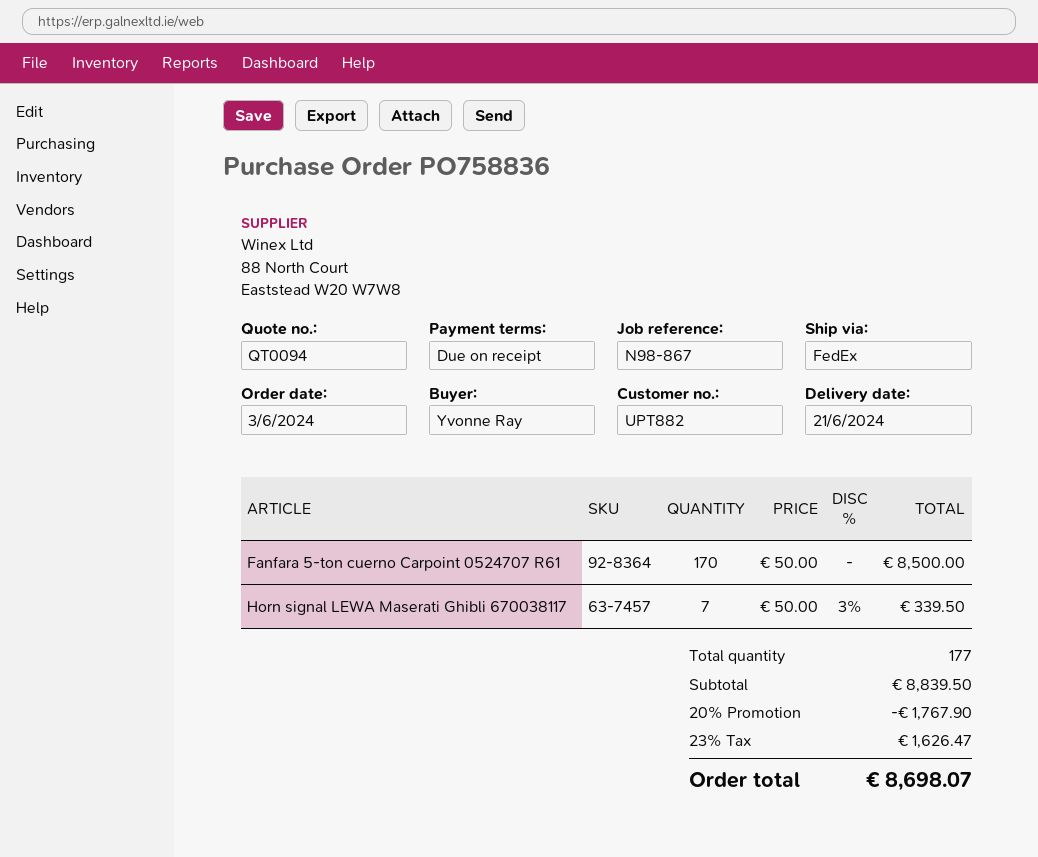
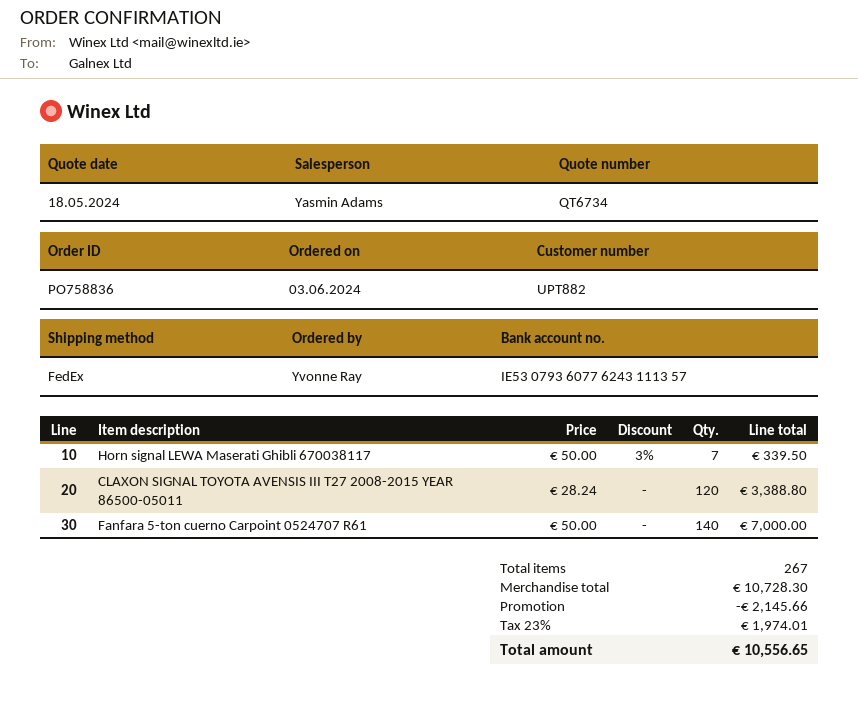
quote number: QT0094 -> QT6734
Fanfara 5-ton cuerno Carpoint 0524707 R61: 170 x 50.00 = 8500.00 -> 140 x 50.00 = 7000.00
CLAXON SIGNAL TOYOTA AVENSIS III T27 2008-2015 YEAR 86500-05011: none -> 120 x 28.24 = 3388.80
total quantity: 177 -> 267
subtotal: 8839.50 -> 10728.30
discount: 1767.90 -> 2145.66
tax: 23% = 1626.47 -> 23% = 1974.01
total: 8698.07 -> 10556.65

